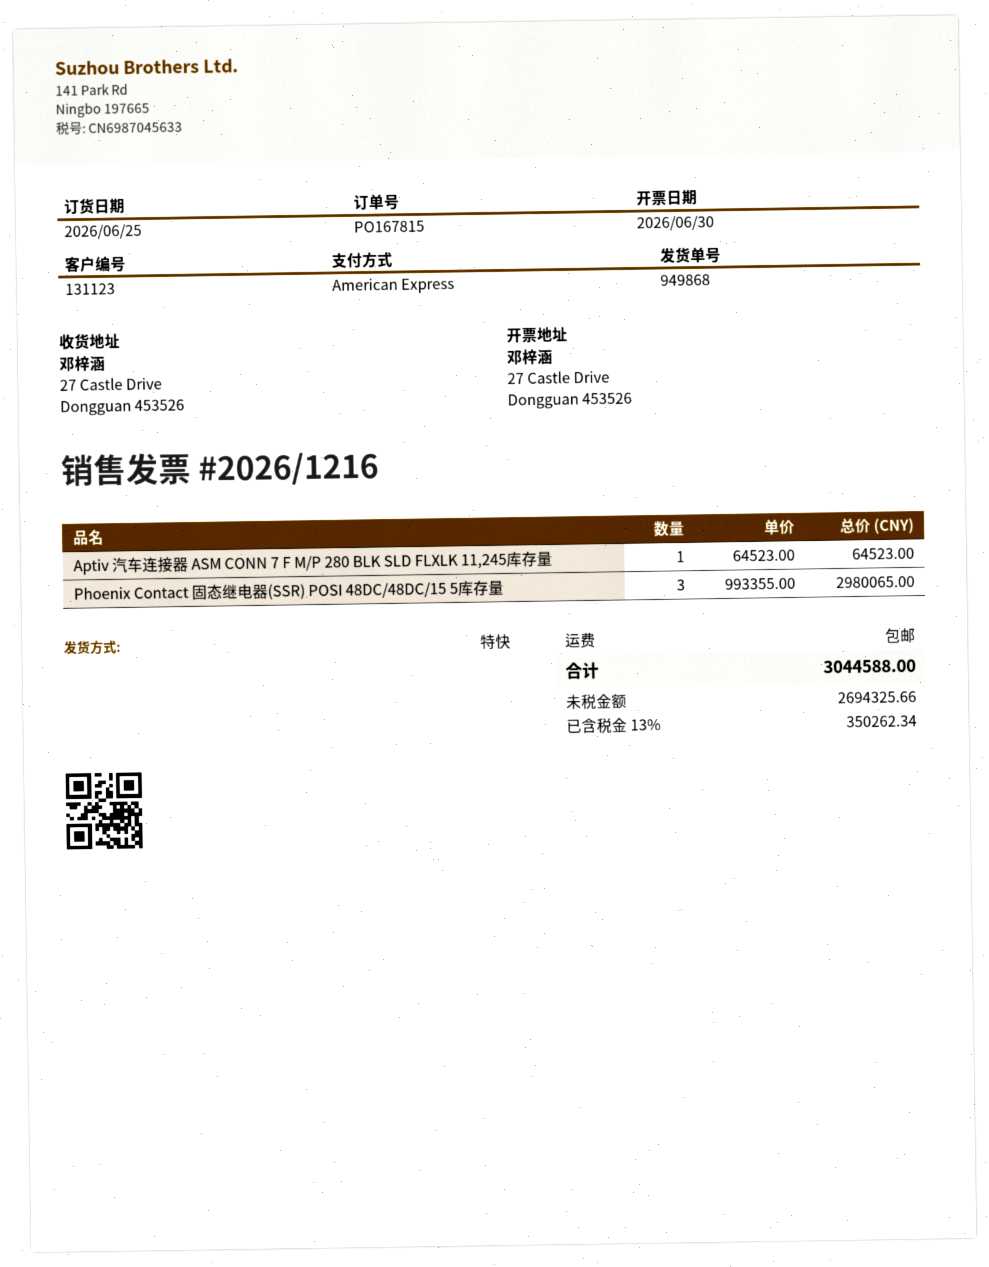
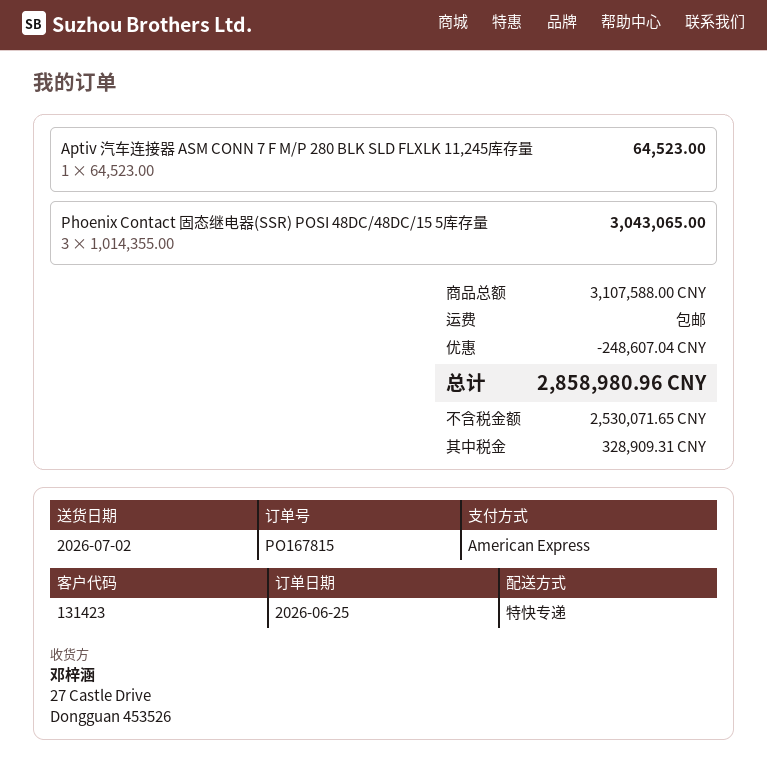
customer number: 131123 -> 131423
Phoenix Contact 固态继电器(SSR) POSI 48DC/48DC/15 5库存量: 3 x 993355.00 = 2980065.00 -> 3 x 1014355.00 = 3043065.00
discount: none -> 248607.04
net: 2694325.66 -> 2530071.65
tax: 350262.34 -> 328909.31
total: 3044588.00 -> 2858980.96

